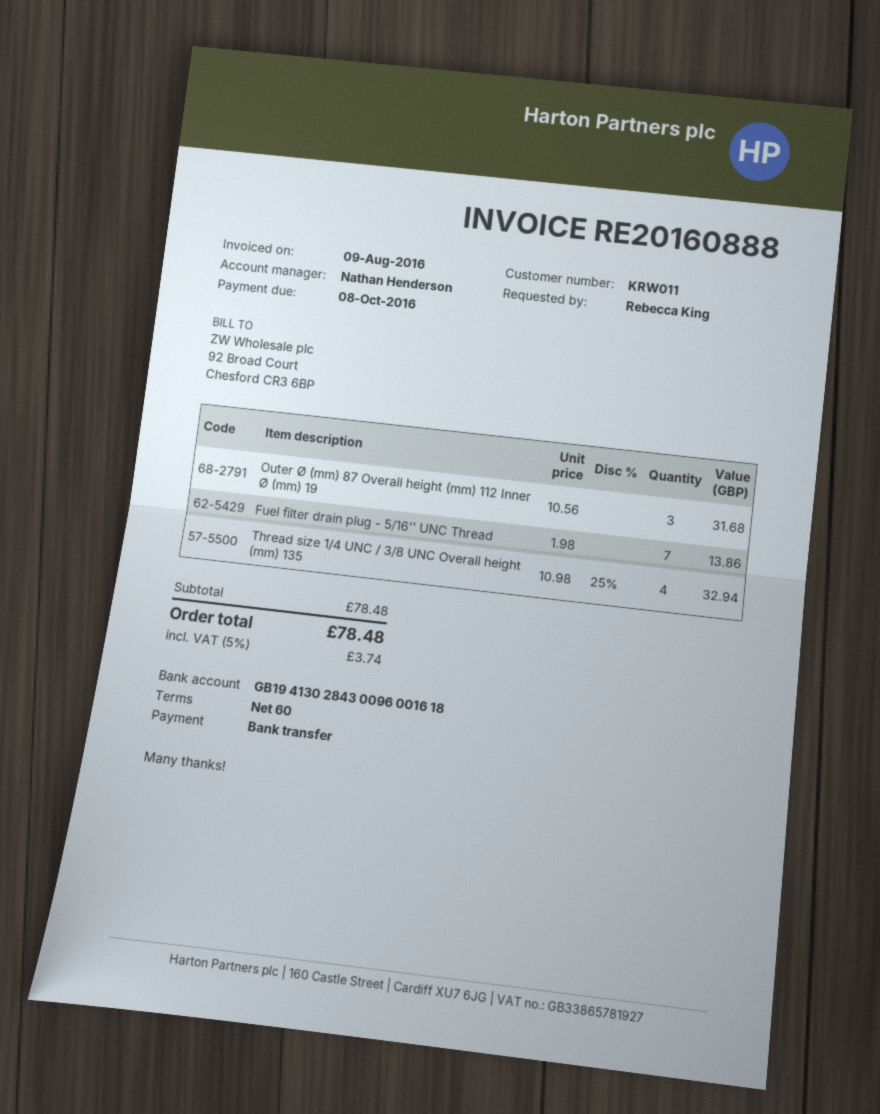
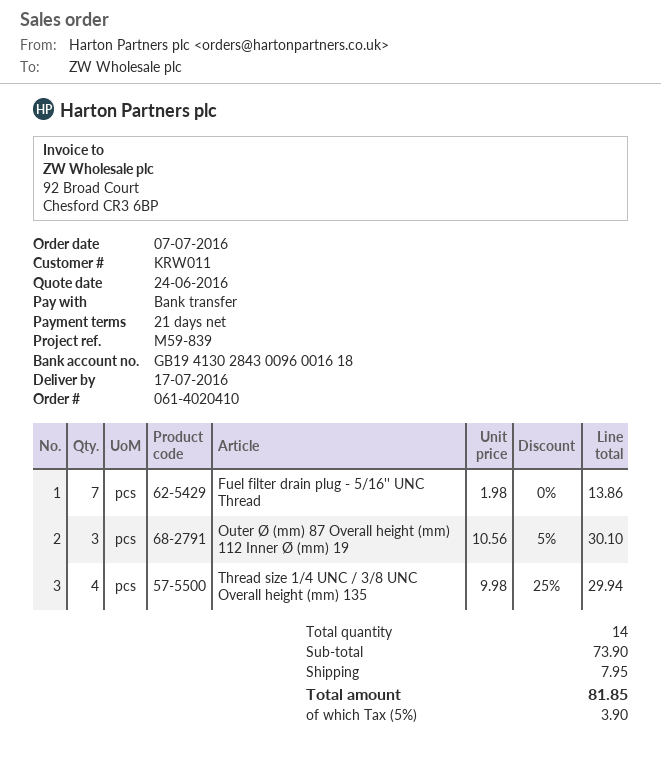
payment terms: 60 days -> 21 days
Outer Ø (mm) 87 Overall height (mm) 112 Inner Ø (mm) 19: 3 x 10.56 = 31.68 -> 3 x 10.56 - 5% = 30.10
Thread size 1/4 UNC / 3/8 UNC Overall height (mm) 135: 4 x 10.98 - 25% = 32.94 -> 4 x 9.98 - 25% = 29.94
subtotal: 78.48 -> 73.90
shipping: none -> 7.95
tax: 5% = 3.74 -> 5% = 3.90
total: 78.48 -> 81.85

